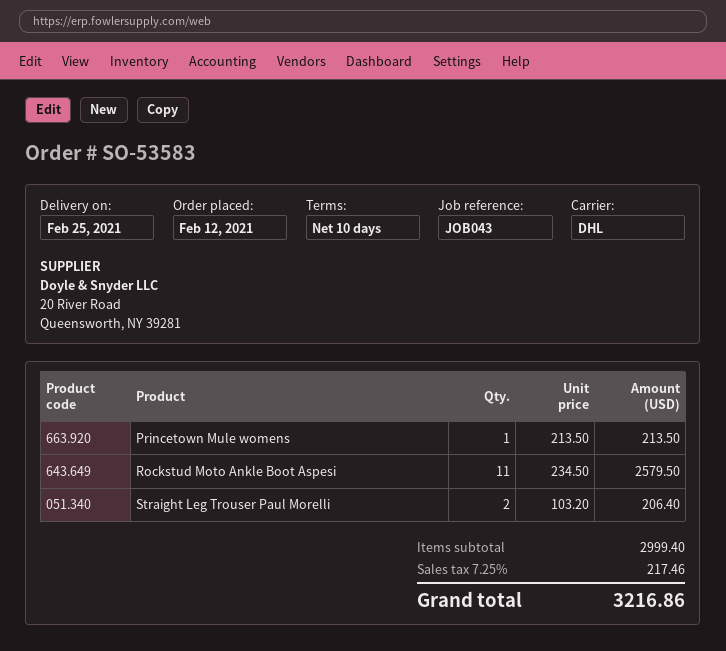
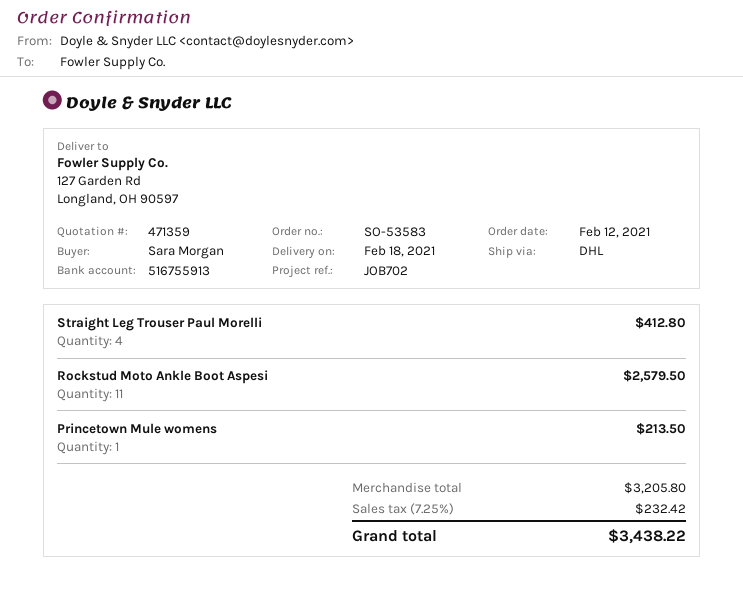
delivery date: 2021-02-25 -> 2021-02-18
reference: JOB043 -> JOB702
Straight Leg Trouser Paul Morelli: 2 for 206.40 -> 4 for 412.80
subtotal: 2999.40 -> 3205.80
tax: 7.25% = 217.46 -> 7.25% = 232.42
total: 3216.86 -> 3438.22

